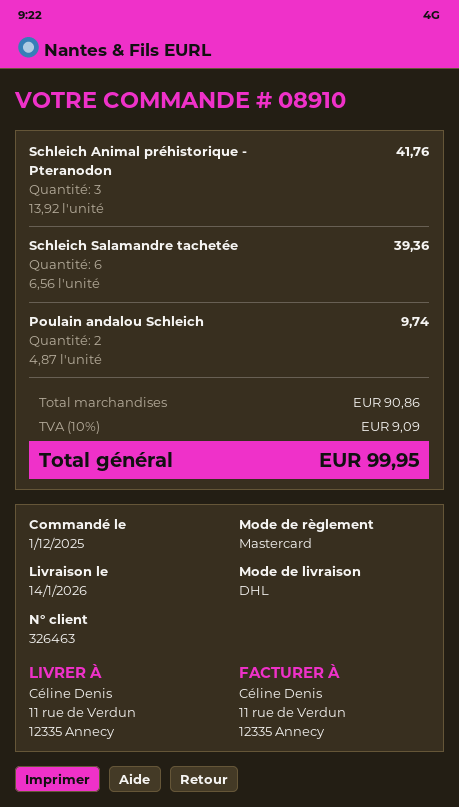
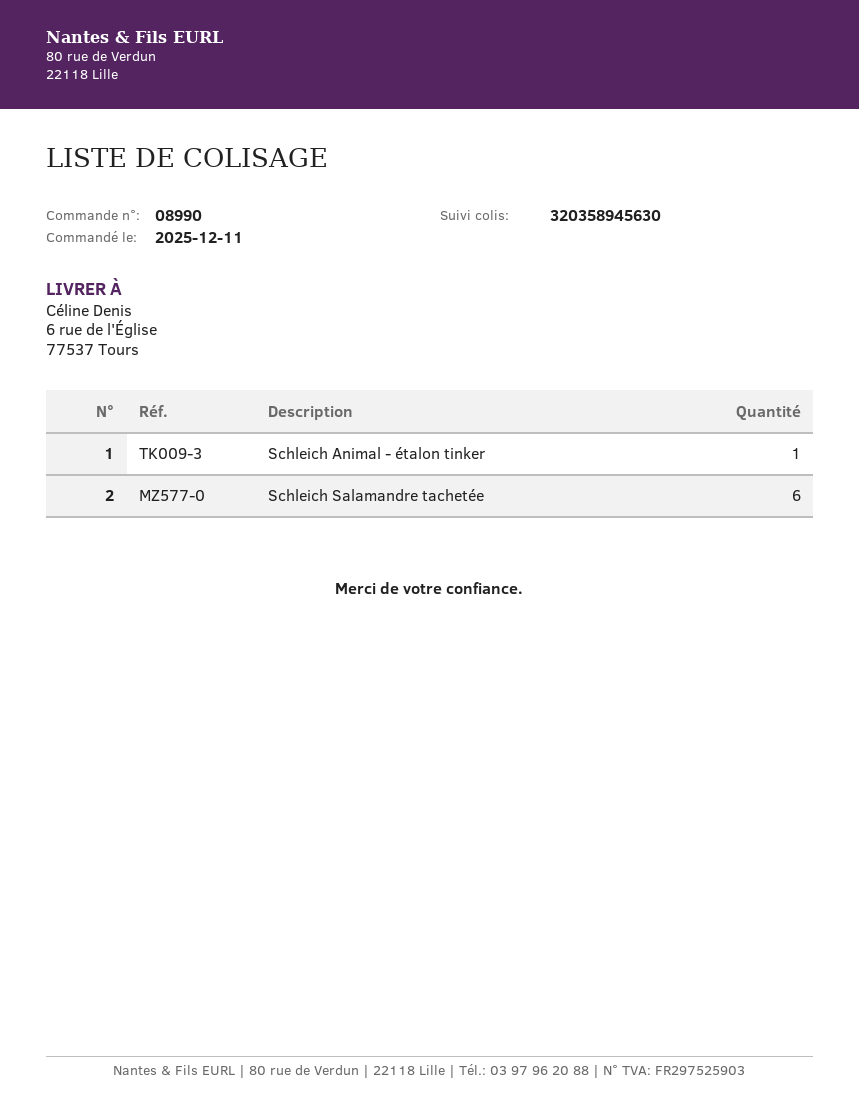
order number: 08910 -> 08990
order date: 2025-12-01 -> 2025-12-11
ship to: 11 rue de Verdun, 12335 Annecy -> 6 rue de l'Église, 77537 Tours
Schleich Animal préhistorique - Pteranodon: 3 -> none
Poulain andalou Schleich: 2 -> none
Schleich Animal - étalon tinker: none -> 1

